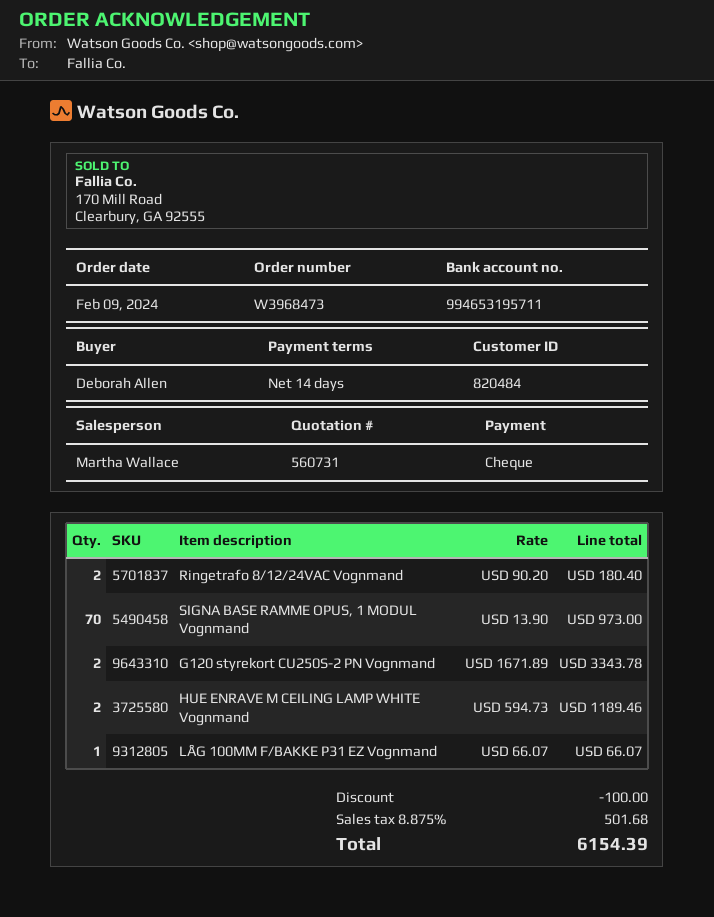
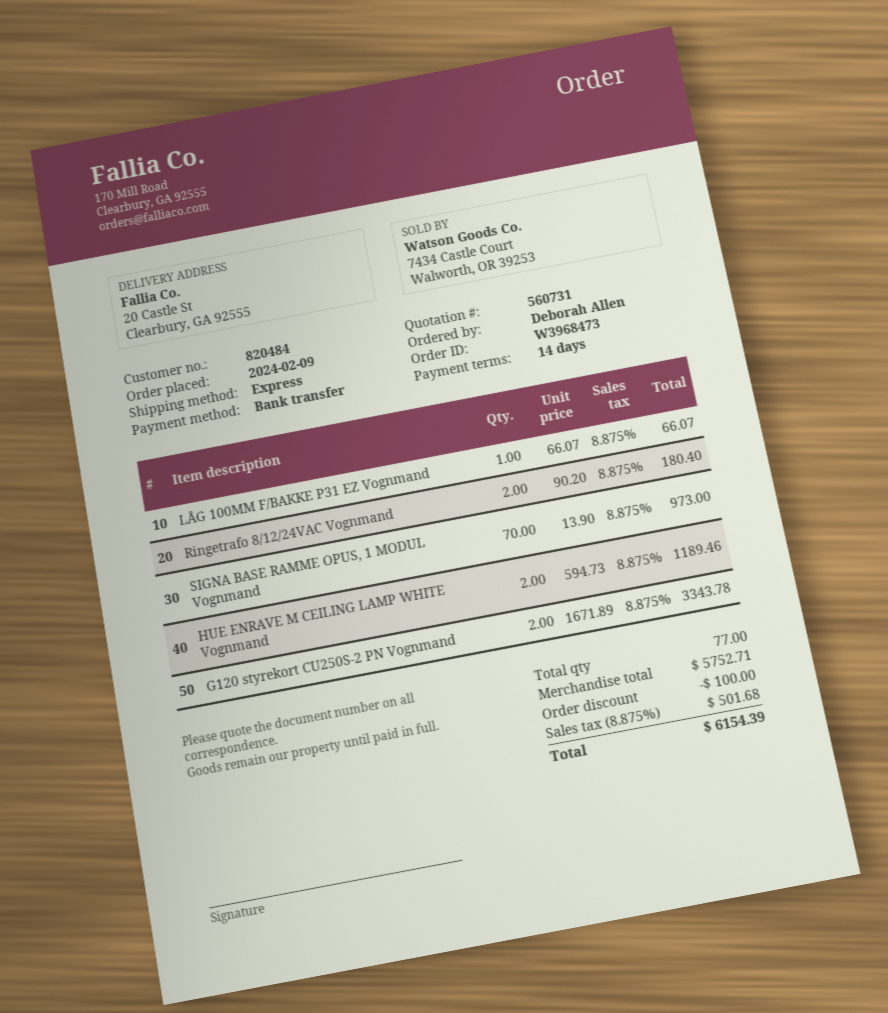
payment method: cheque -> bank transfer

